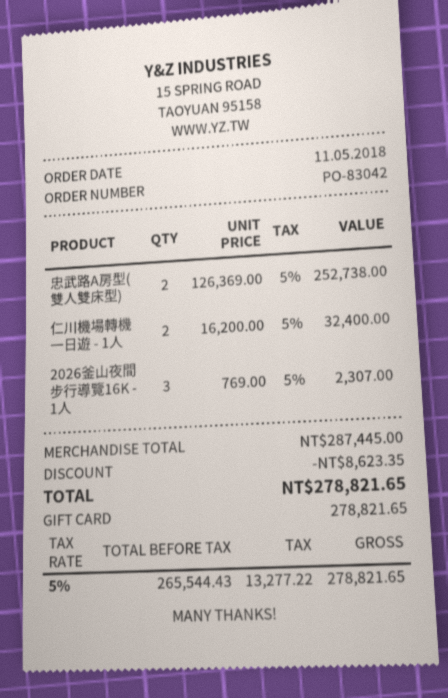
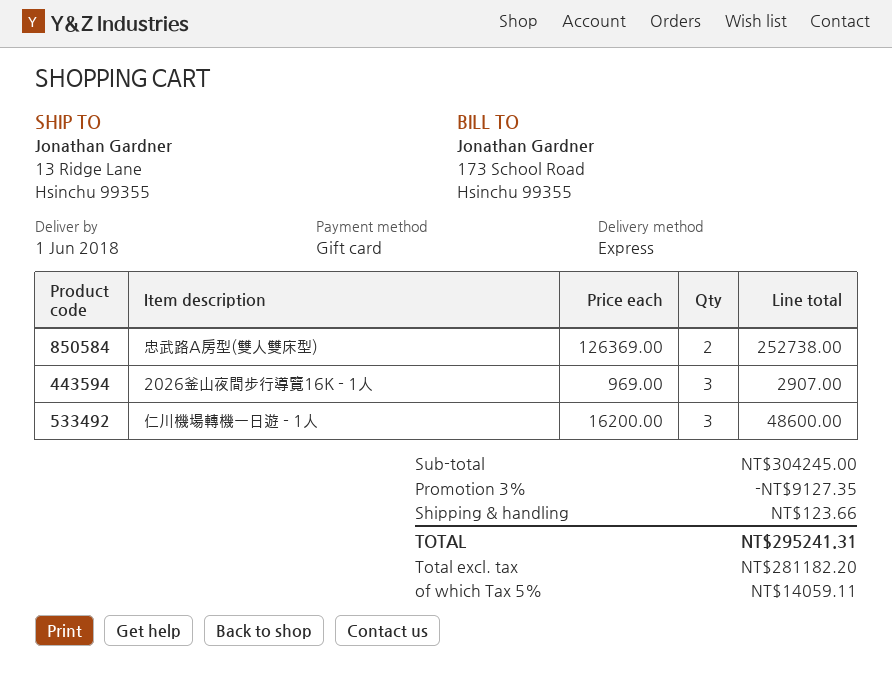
仁川機場轉機一日遊 - 1人: 2 x 16200.00 = 32400.00 -> 3 x 16200.00 = 48600.00
2026釜山夜間步行導覽16K - 1人: 3 x 769.00 = 2307.00 -> 3 x 969.00 = 2907.00
subtotal: 287445.00 -> 304245.00
discount: 8623.35 -> 9127.35
shipping: none -> 123.66
net: 265544.43 -> 281182.20
tax: 5% = 13277.22 -> 5% = 14059.11
total: 278821.65 -> 295241.31

